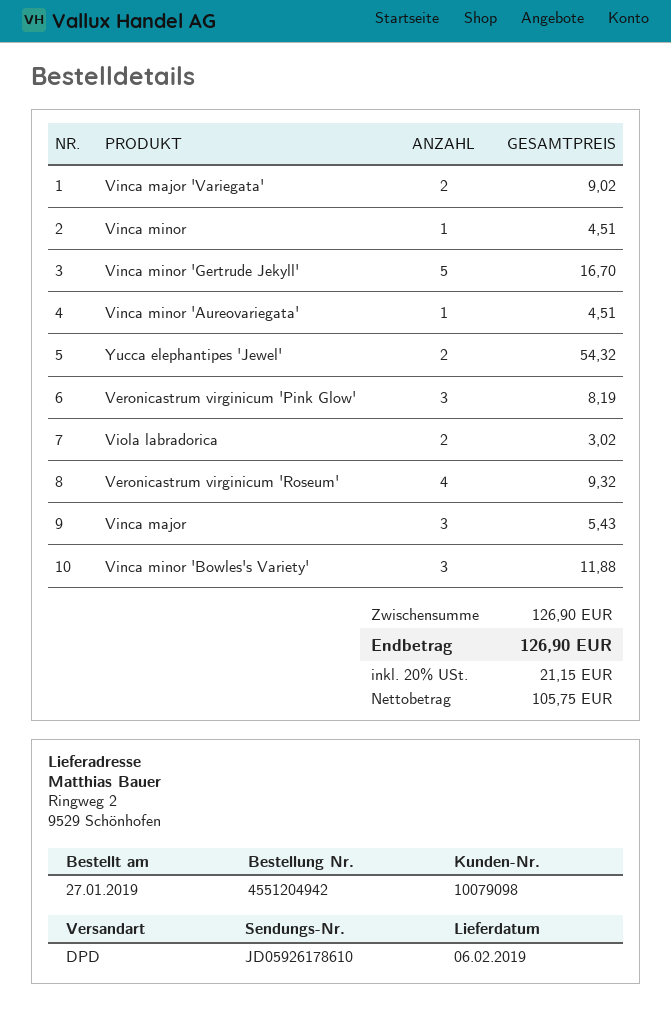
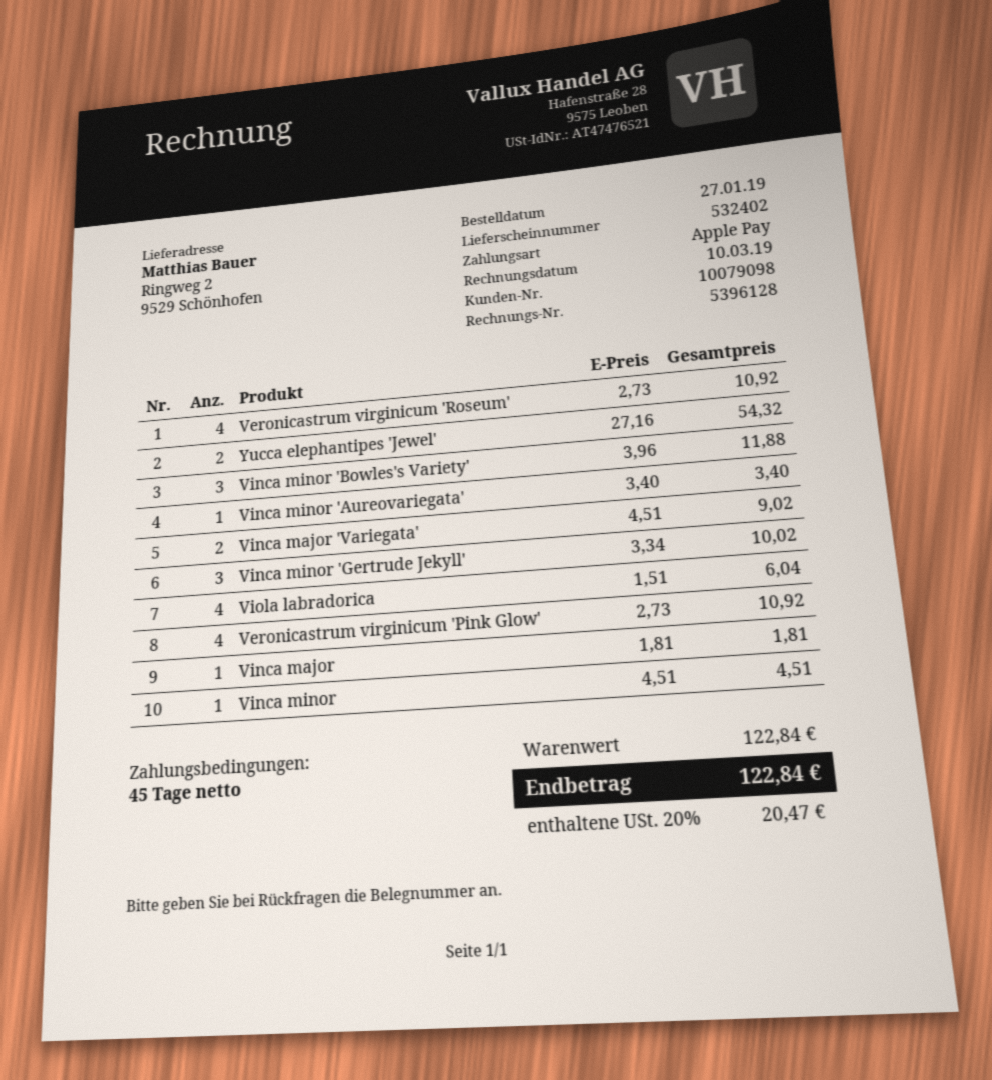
Vinca minor 'Gertrude Jekyll': 5 for 16.70 -> 3 for 10.02
Vinca minor 'Aureovariegata': 1 for 4.51 -> 1 for 3.40
Veronicastrum virginicum 'Pink Glow': 3 for 8.19 -> 4 for 10.92
Viola labradorica: 2 for 3.02 -> 4 for 6.04
Veronicastrum virginicum 'Roseum': 4 for 9.32 -> 4 for 10.92
Vinca major: 3 for 5.43 -> 1 for 1.81
subtotal: 126.90 -> 122.84
tax: 20% = 21.15 -> 20% = 20.47
total: 126.90 -> 122.84

